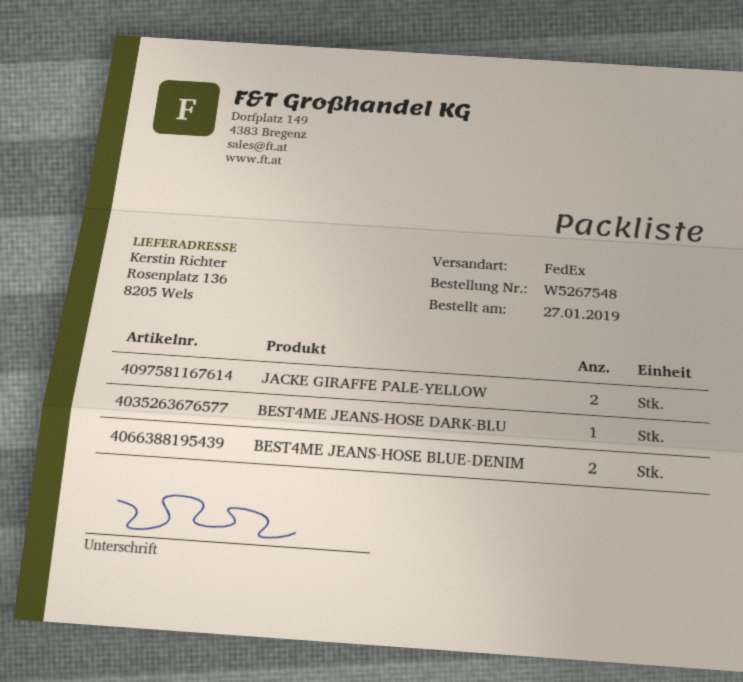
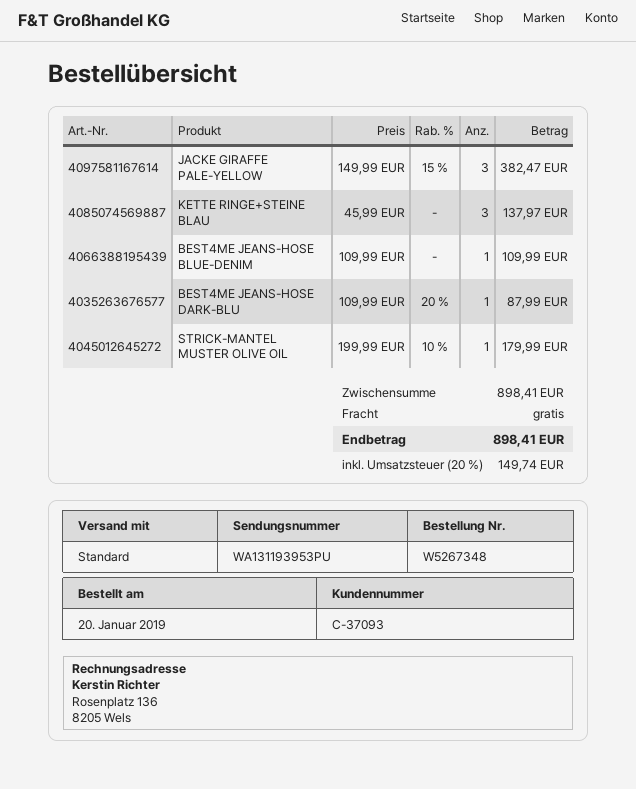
order number: W5267548 -> W5267348
order date: 2019-01-27 -> 2019-01-20
shipping method: FedEx -> standard
JACKE GIRAFFE PALE-YELLOW: 2 -> 3
BEST4ME JEANS-HOSE BLUE-DENIM: 2 -> 1
KETTE RINGE+STEINE BLAU: none -> 3
STRICK-MANTEL MUSTER OLIVE OIL: none -> 1

